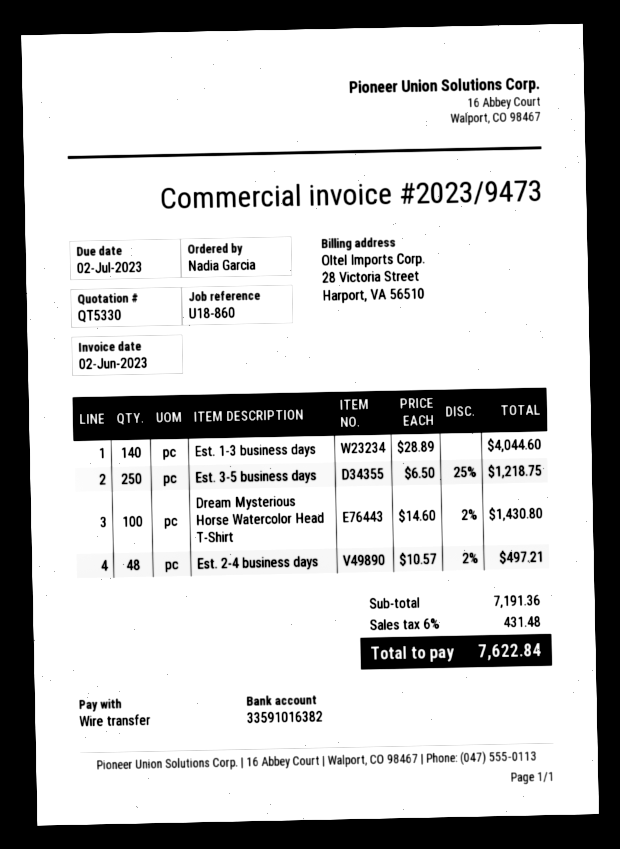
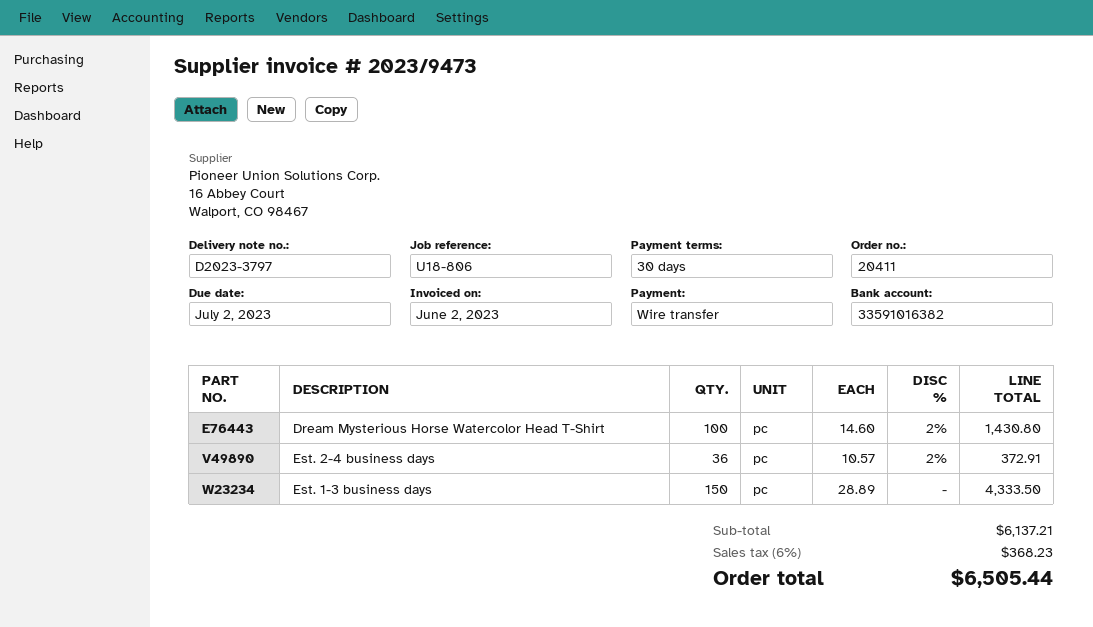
reference: U18-860 -> U18-806
Est. 1-3 business days: 140 x 28.89 = 4044.60 -> 150 x 28.89 = 4333.50
Est. 3-5 business days: 250 x 6.50 - 25% = 1218.75 -> none
Est. 2-4 business days: 48 x 10.57 - 2% = 497.21 -> 36 x 10.57 - 2% = 372.91
subtotal: 7191.36 -> 6137.21
tax: 6% = 431.48 -> 6% = 368.23
total: 7622.84 -> 6505.44

